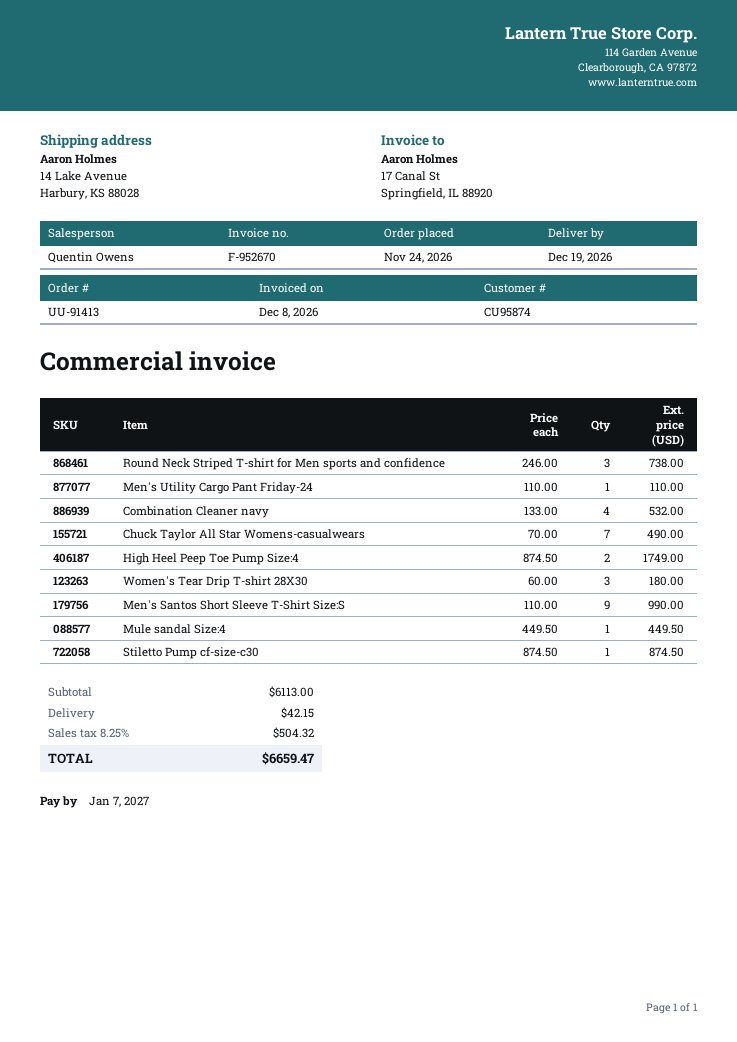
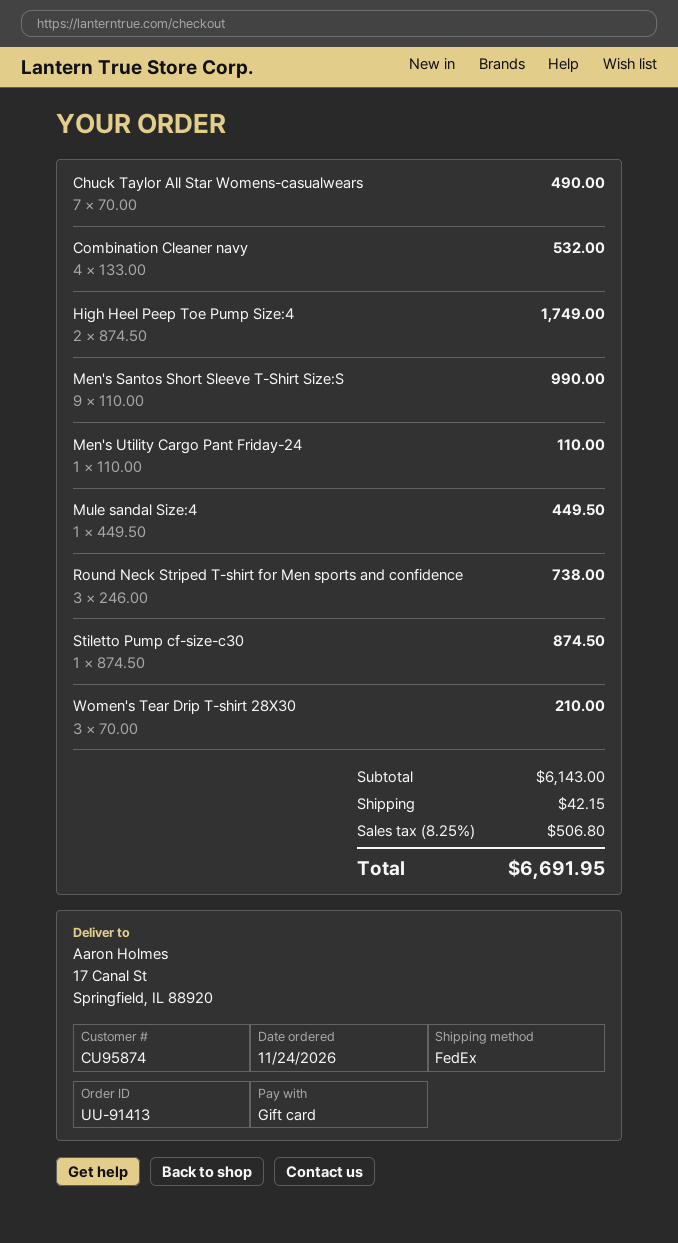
ship to: 14 Lake Avenue, Harbury, KS 88028 -> 17 Canal St, Springfield, IL 88920
Women's Tear Drip T-shirt 28X30: 3 x 60.00 = 180.00 -> 3 x 70.00 = 210.00
subtotal: 6113.00 -> 6143.00
tax: 8.25% = 504.32 -> 8.25% = 506.80
total: 6659.47 -> 6691.95

